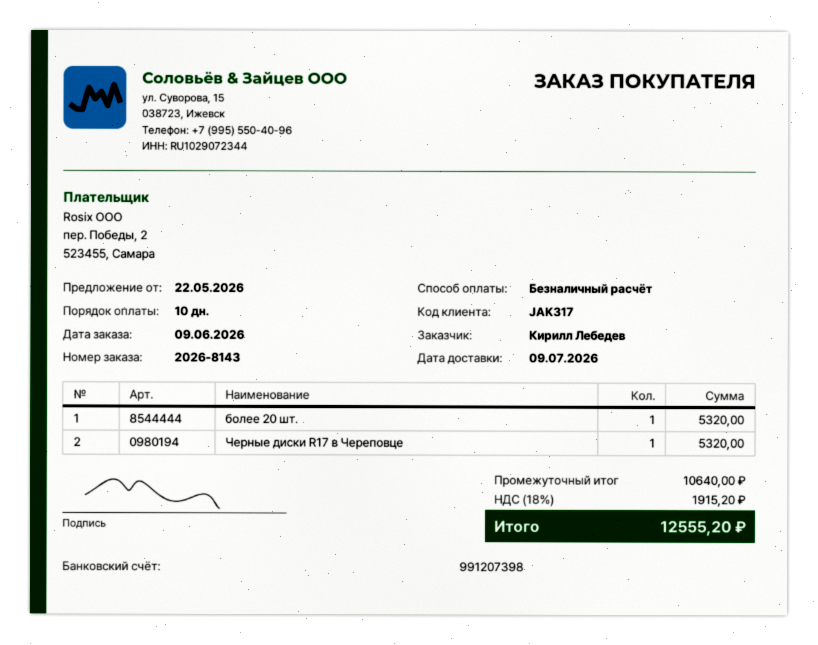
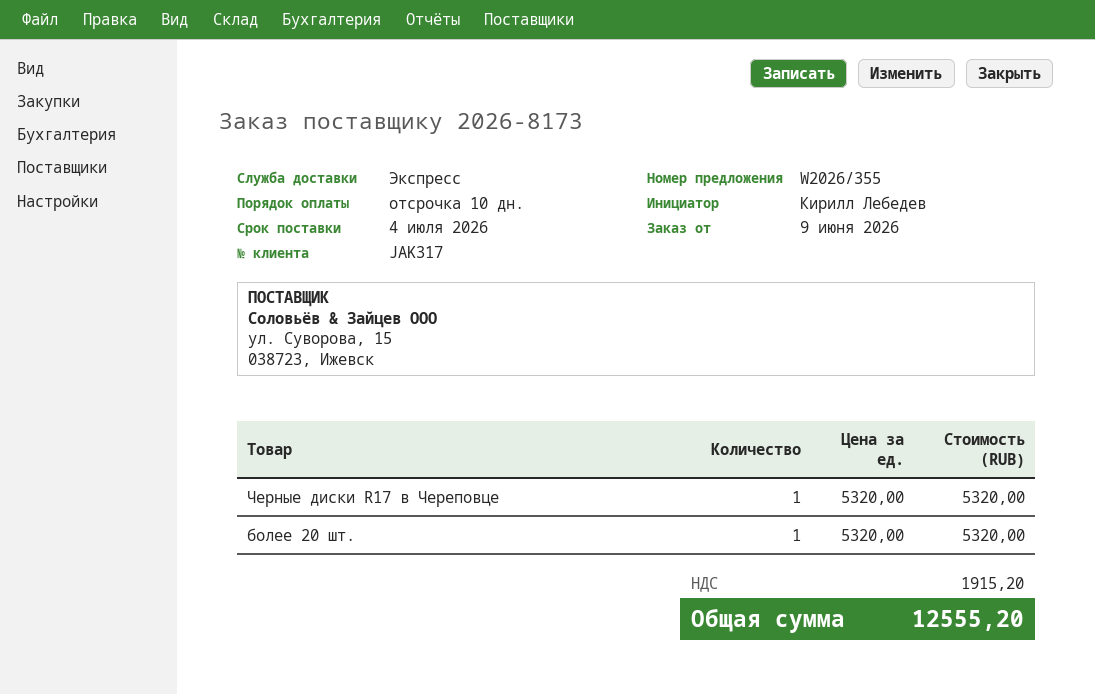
order number: 2026-8143 -> 2026-8173
delivery date: 2026-07-09 -> 2026-07-04

